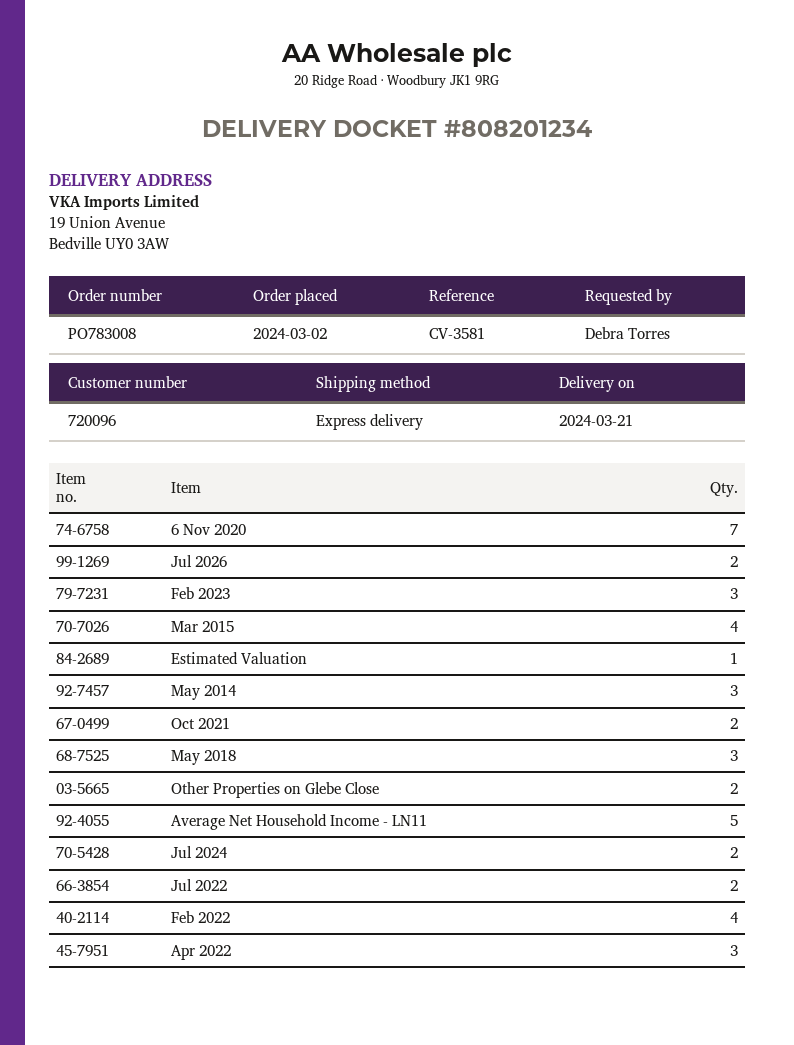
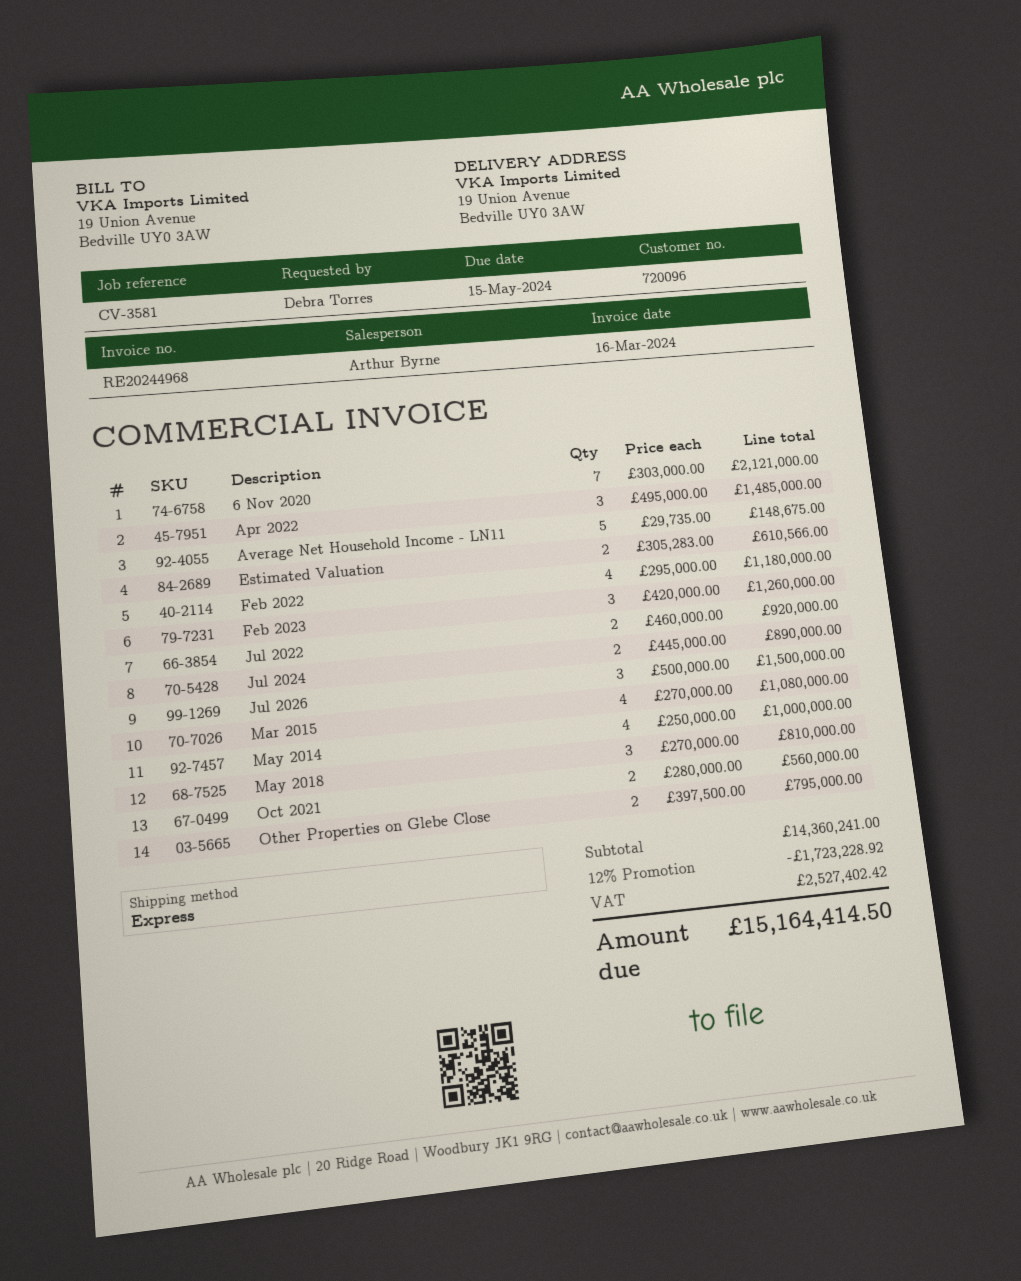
Jul 2026: 2 -> 3
Estimated Valuation: 1 -> 2
May 2014: 3 -> 4

